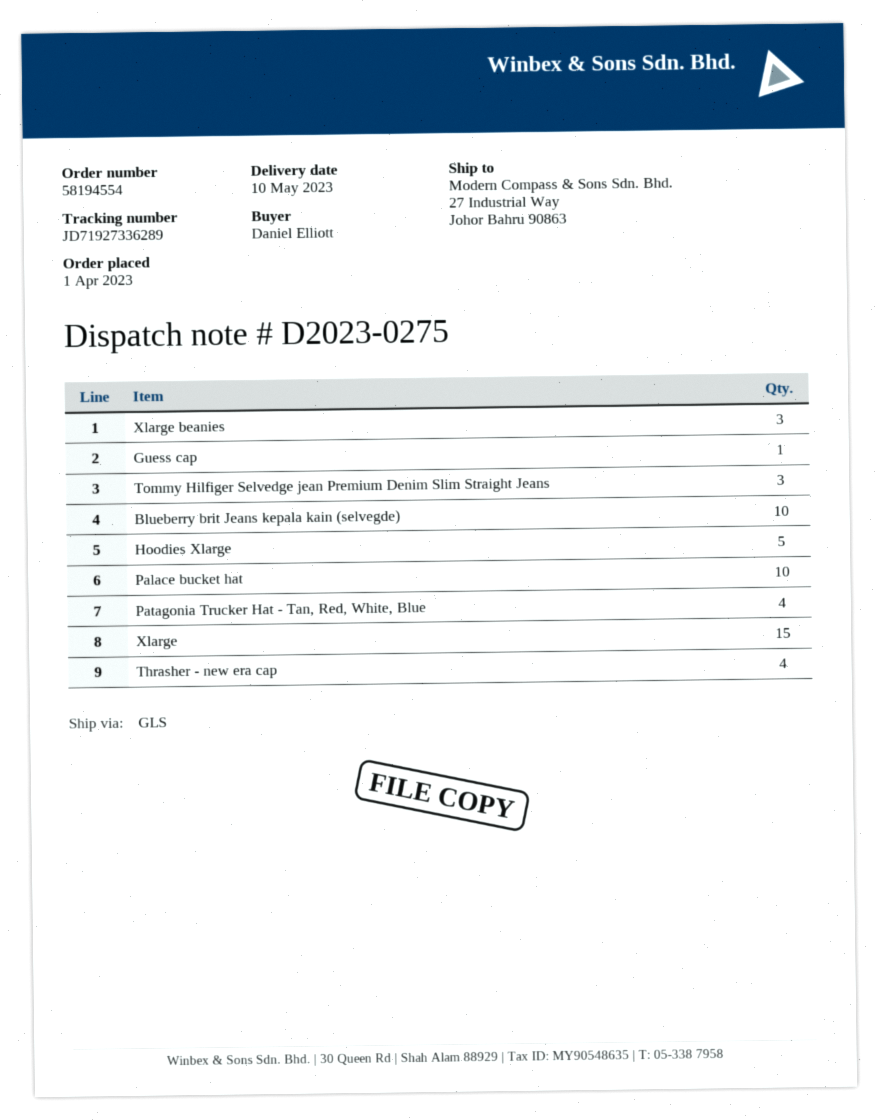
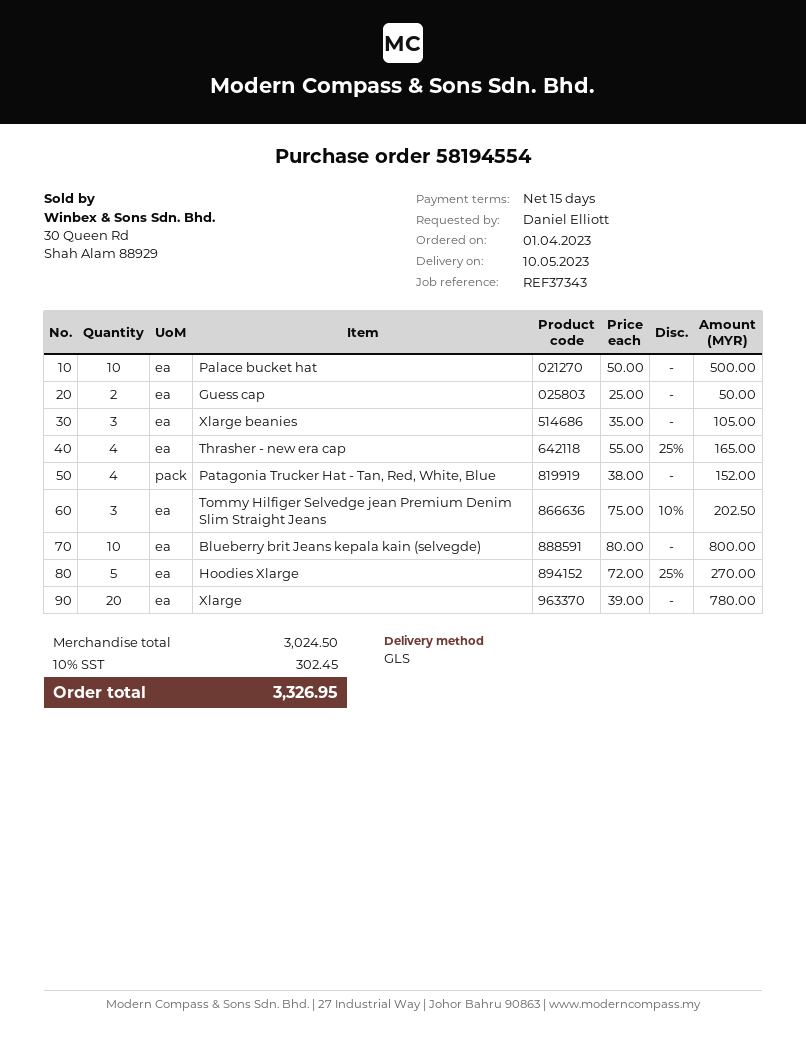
Guess cap: 1 -> 2
Xlarge: 15 -> 20

